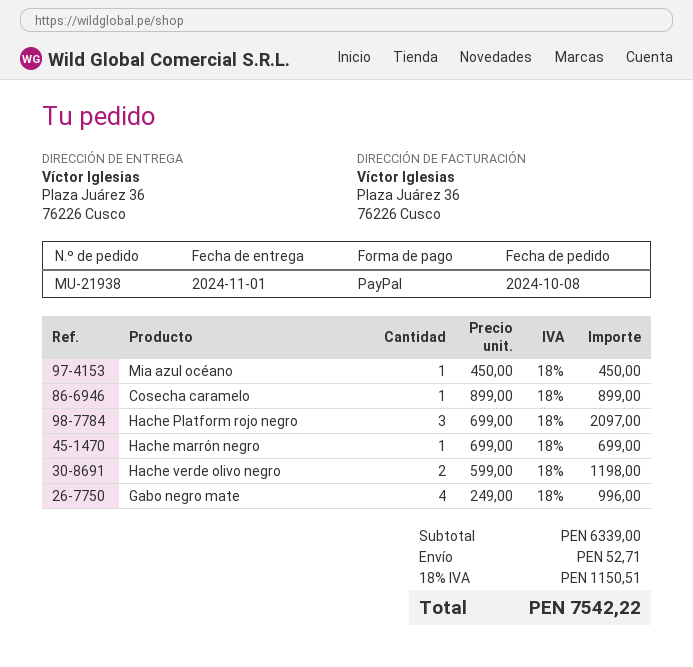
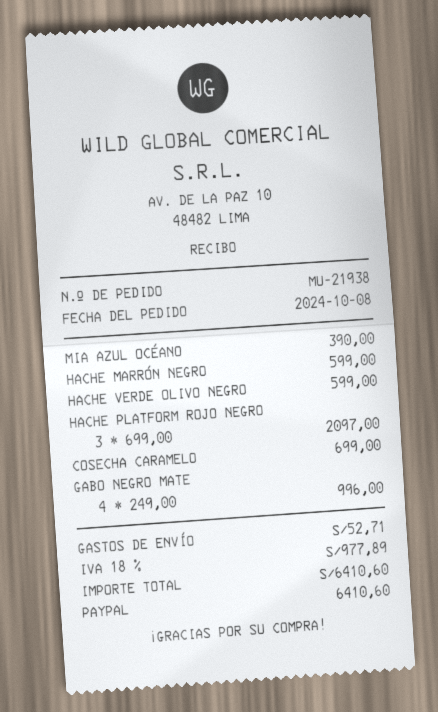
Mia azul océano: 1 x 450.00 = 450.00 -> 1 x 390.00 = 390.00
Cosecha caramelo: 1 x 899.00 = 899.00 -> 1 x 699.00 = 699.00
Hache marrón negro: 1 x 699.00 = 699.00 -> 1 x 599.00 = 599.00
Hache verde olivo negro: 2 x 599.00 = 1198.00 -> 1 x 599.00 = 599.00
tax: 18% = 1150.51 -> 18% = 977.89
total: 7542.22 -> 6410.60

